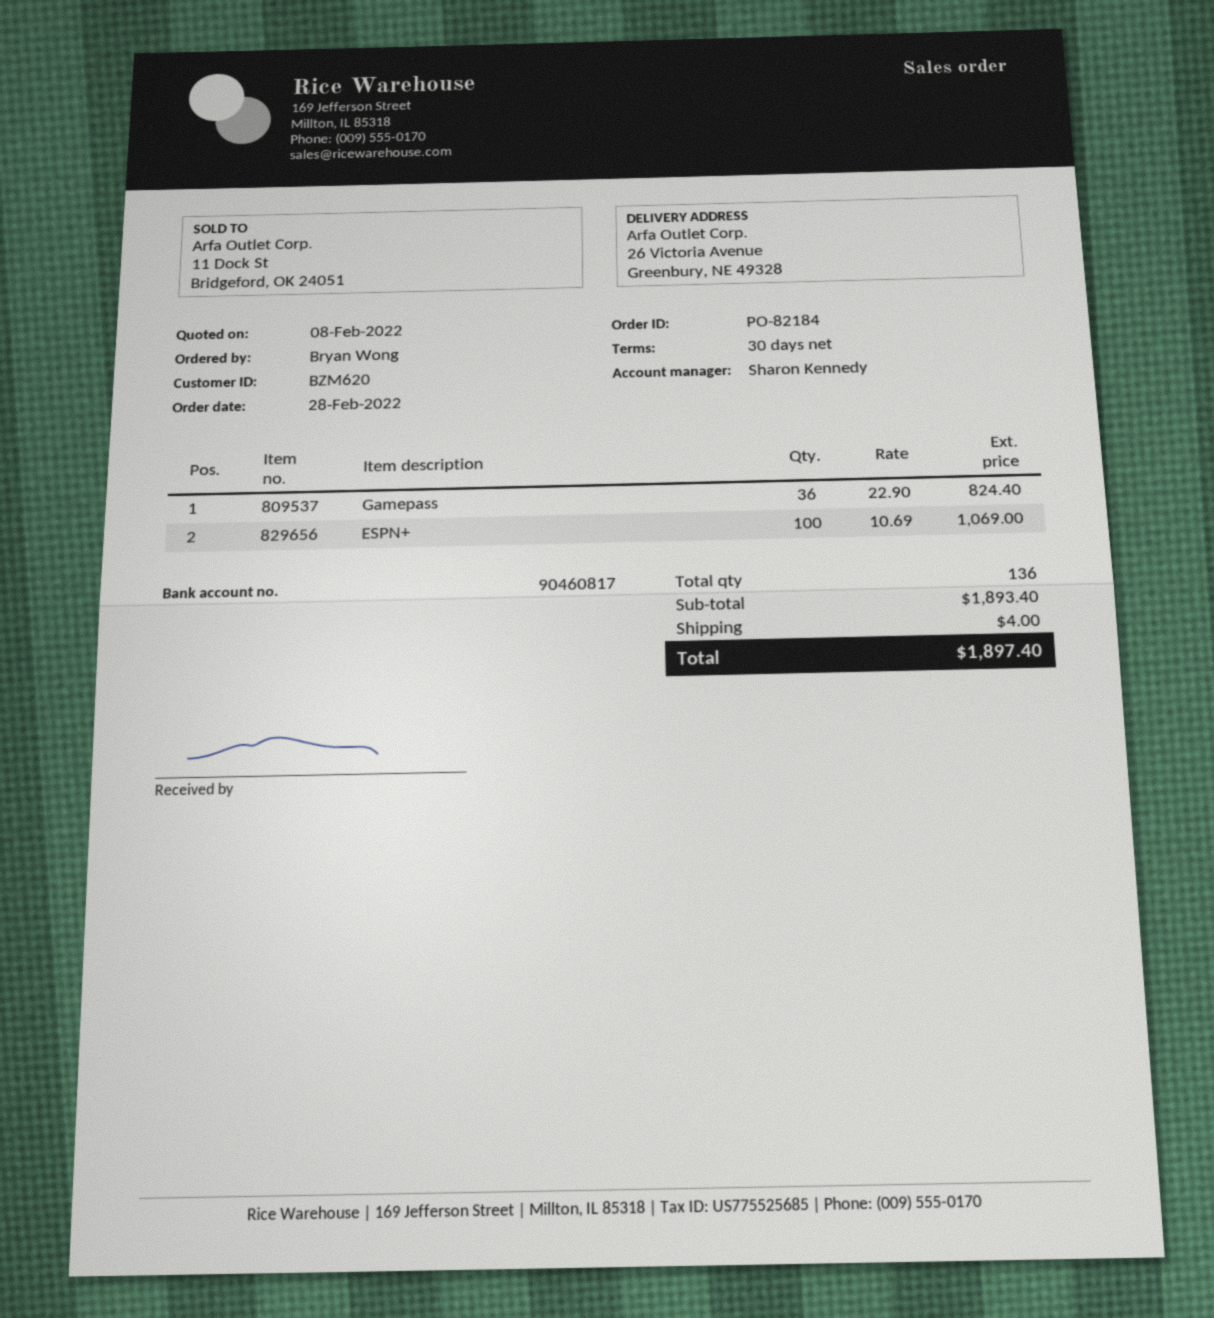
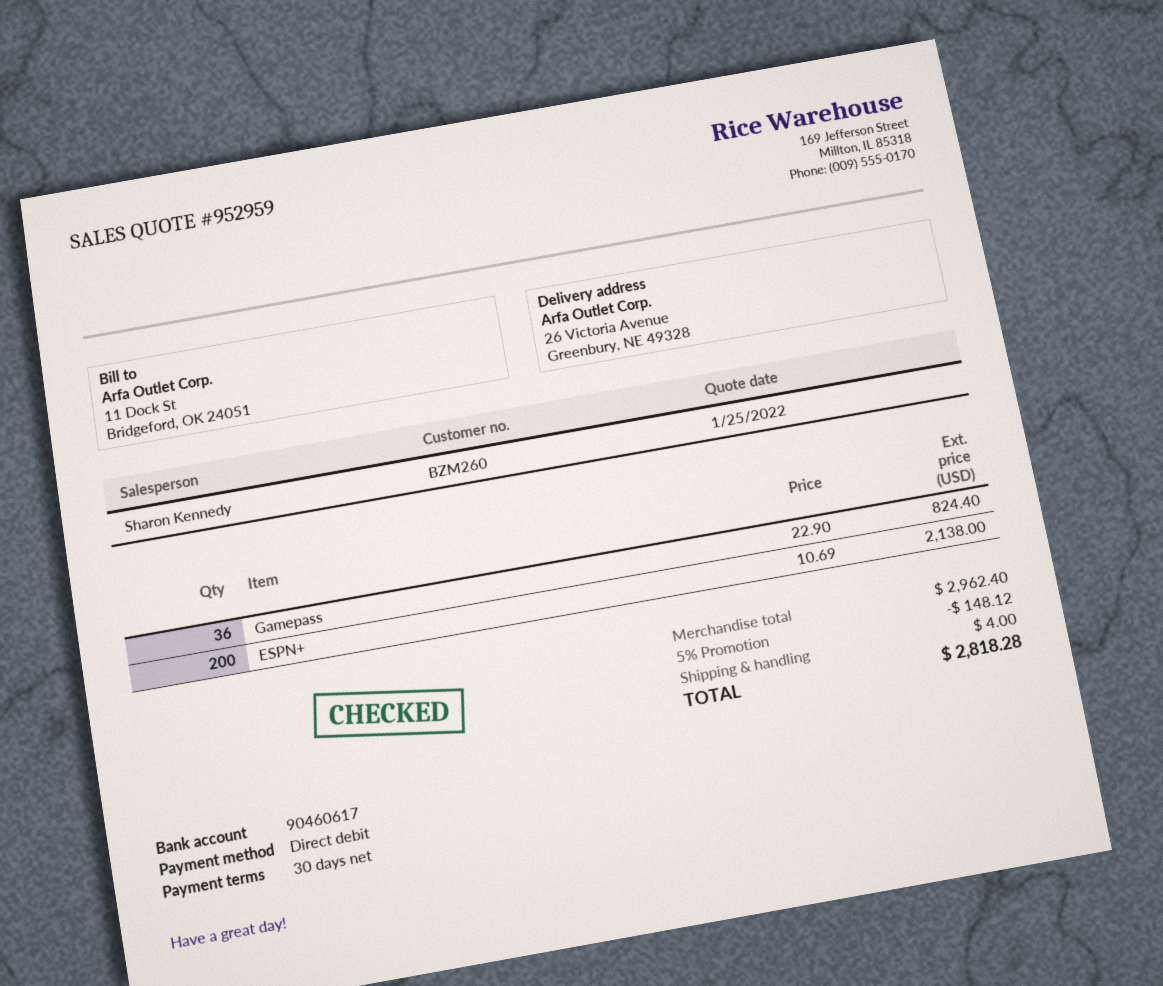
quote date: 2022-02-08 -> 2022-01-25
customer number: BZM620 -> BZM260
bank account: 90460817 -> 90460617
ESPN+: 100 x 10.69 = 1069.00 -> 200 x 10.69 = 2138.00
subtotal: 1893.40 -> 2962.40
discount: none -> 5% = 148.12
total: 1897.40 -> 2818.28

